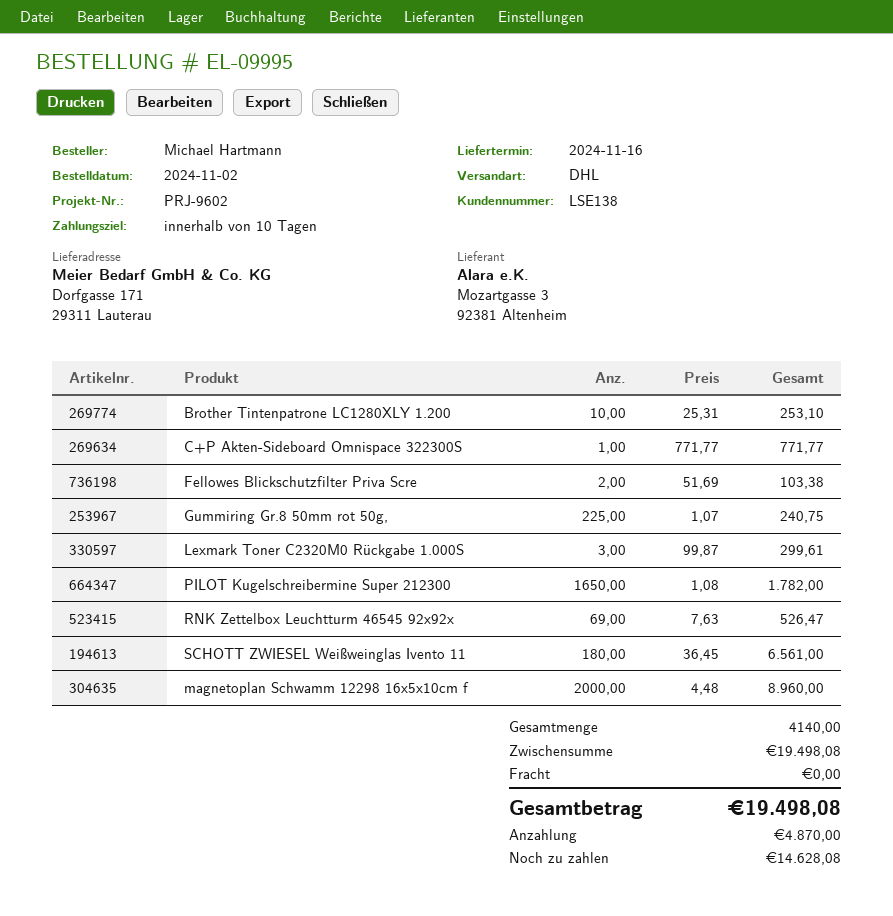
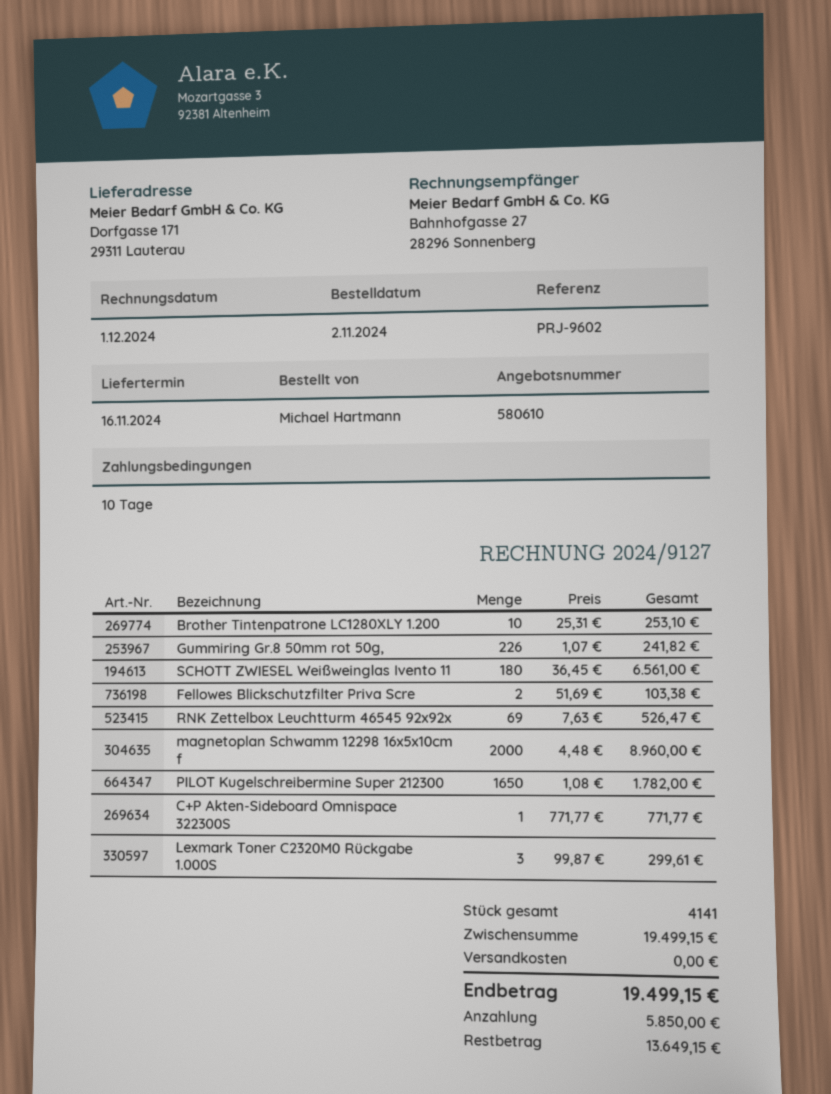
Gummiring Gr.8 50mm rot 50g,: 225 x 1.07 = 240.75 -> 226 x 1.07 = 241.82
total quantity: 4140 -> 4141
subtotal: 19498.08 -> 19499.15
total: 19498.08 -> 19499.15
deposit: 4870.00 -> 5850.00
balance: 14628.08 -> 13649.15

